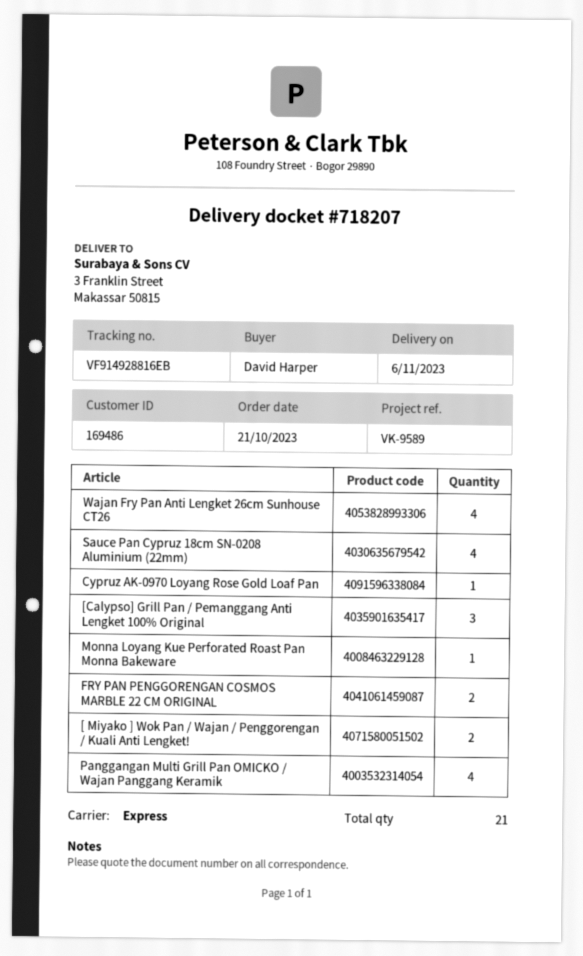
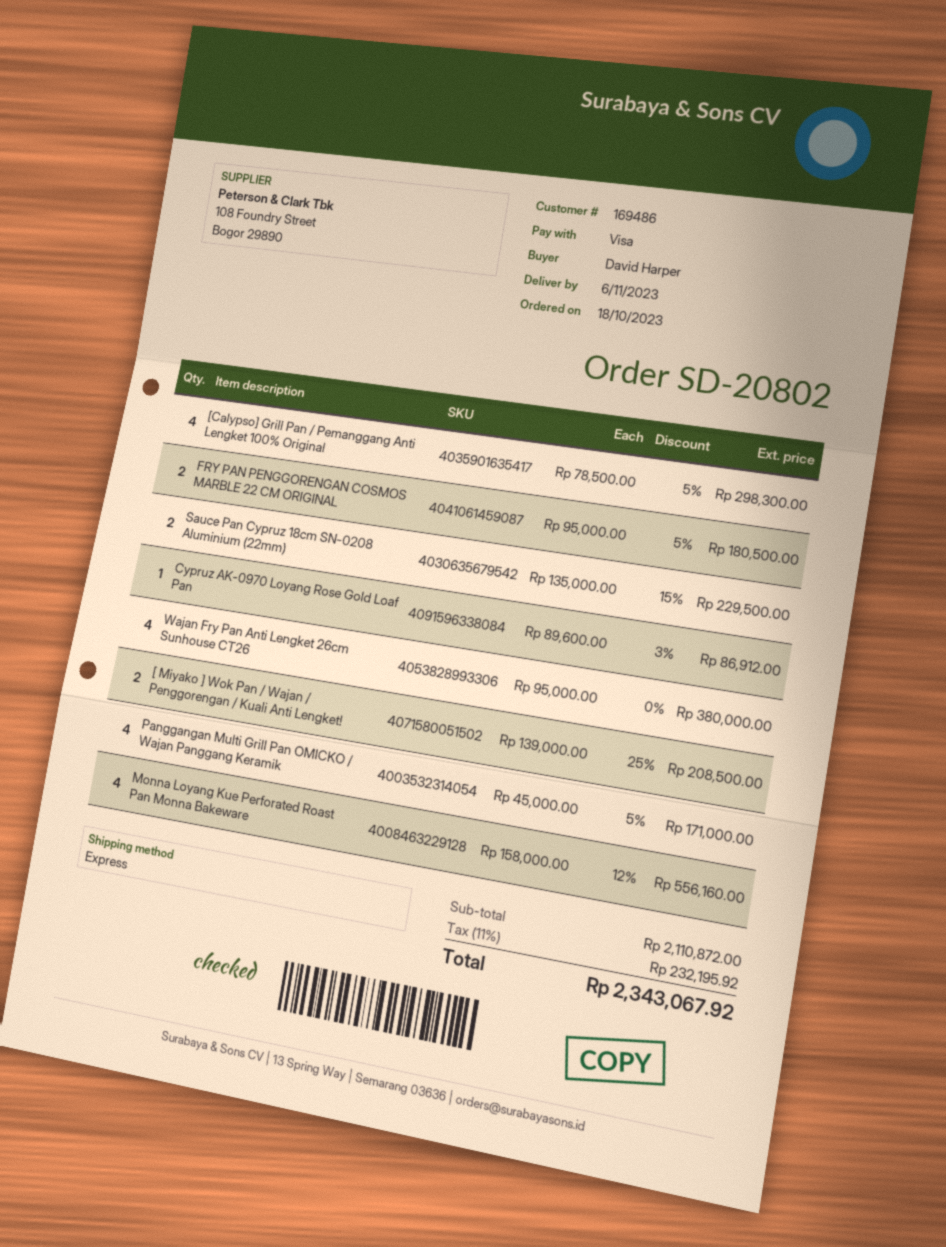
order date: 2023-10-21 -> 2023-10-18
Sauce Pan Cypruz 18cm SN-0208 Aluminium (22mm): 4 -> 2
[Calypso] Grill Pan / Pemanggang Anti Lengket 100% Original: 3 -> 4
Monna Loyang Kue Perforated Roast Pan Monna Bakeware: 1 -> 4

